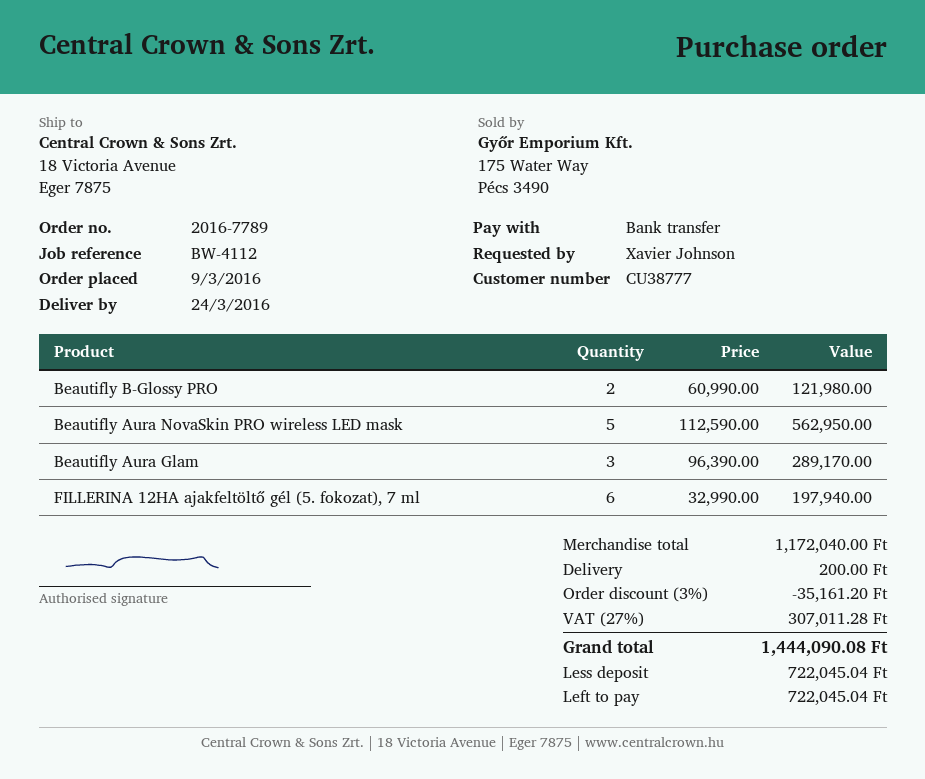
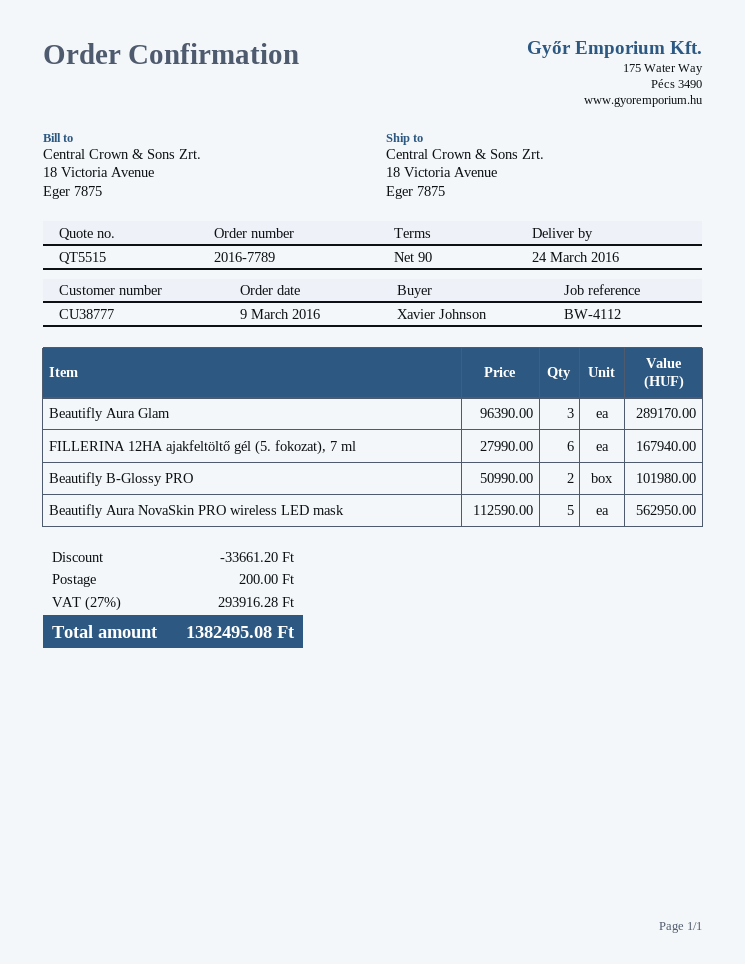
Beautifly B-Glossy PRO: 2 x 60990.00 = 121980.00 -> 2 x 50990.00 = 101980.00
FILLERINA 12HA ajakfeltöltő gél (5. fokozat), 7 ml: 6 x 32990.00 = 197940.00 -> 6 x 27990.00 = 167940.00
discount: 35161.20 -> 33661.20
tax: 27% = 307011.28 -> 27% = 293916.28
total: 1444090.08 -> 1382495.08

